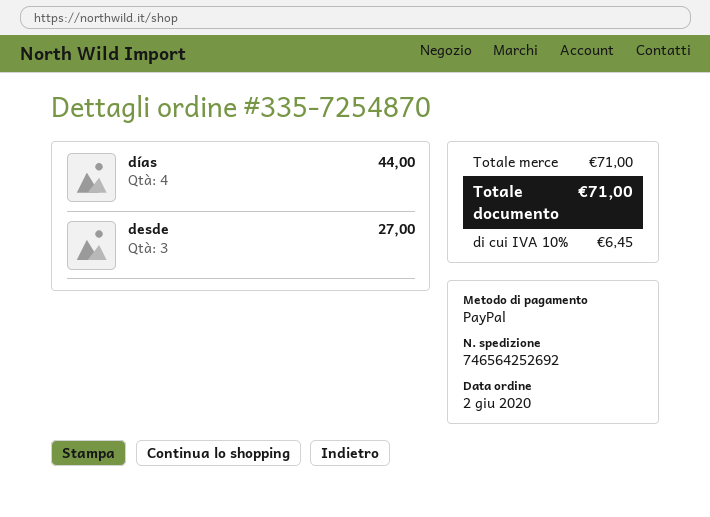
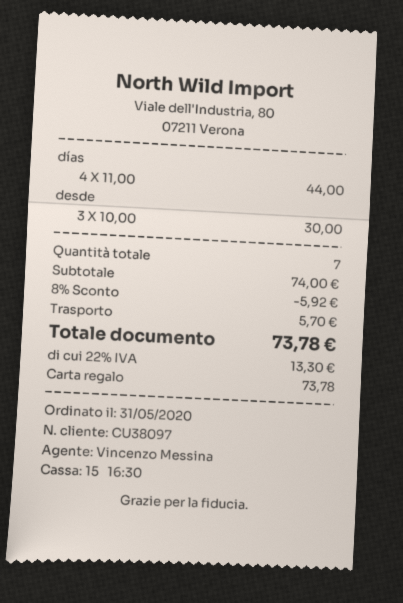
order date: 2020-06-02 -> 2020-05-31
payment method: PayPal -> gift card
desde: 3 for 27.00 -> 3 for 30.00
subtotal: 71.00 -> 74.00
discount: none -> 8% = 5.92
shipping: none -> 5.70
tax: 10% = 6.45 -> 22% = 13.30
total: 71.00 -> 73.78

